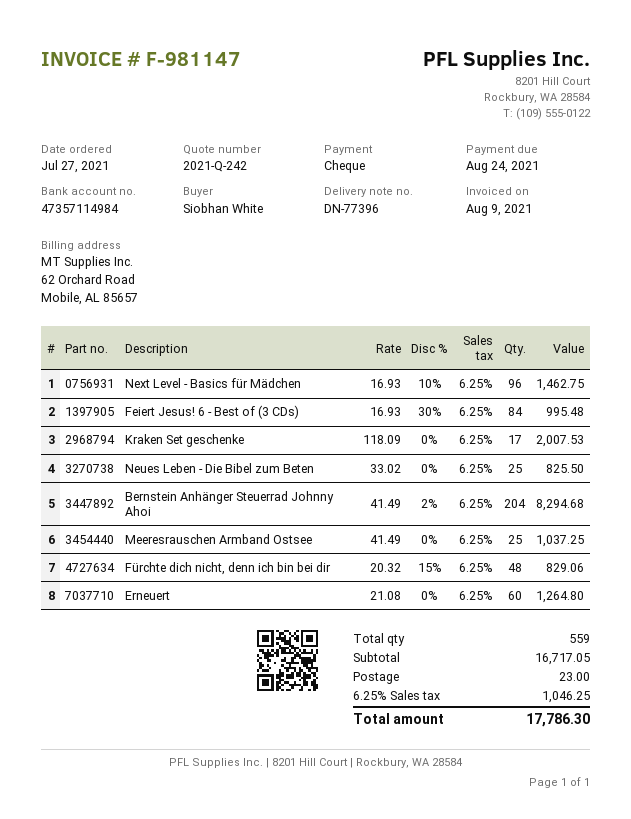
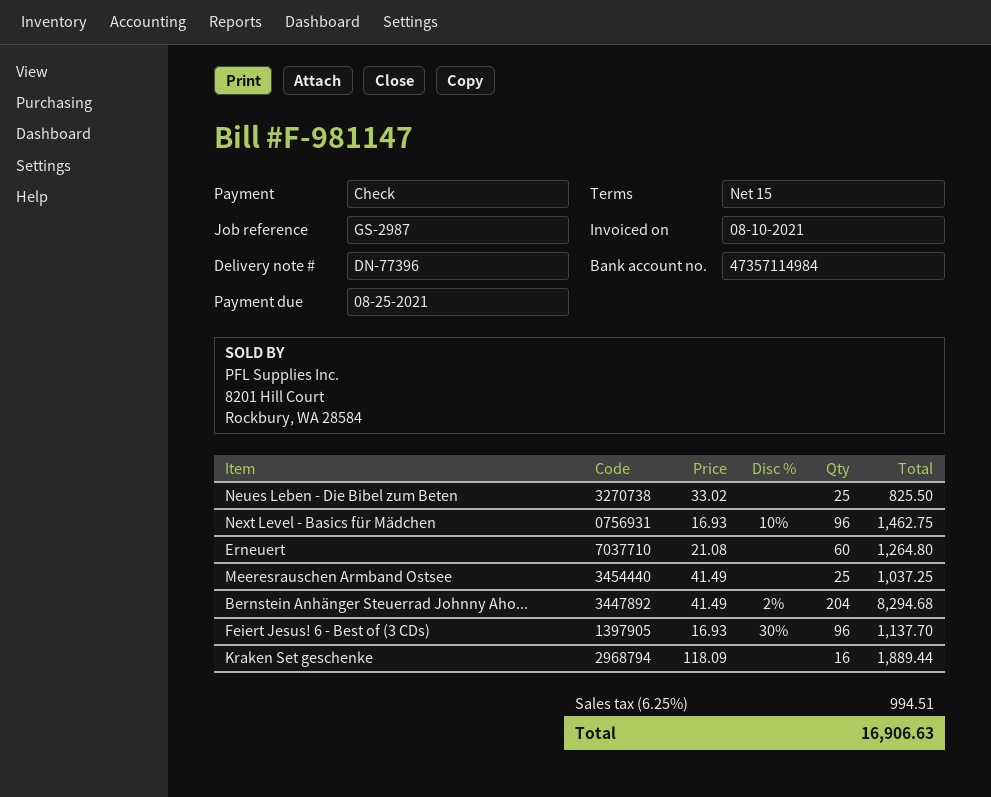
invoice date: 2021-08-09 -> 2021-08-10
due date: 2021-08-24 -> 2021-08-25
Feiert Jesus! 6 - Best of (3 CDs): 84 x 16.93 - 30% = 995.48 -> 96 x 16.93 - 30% = 1137.70
Kraken Set geschenke: 17 x 118.09 = 2007.53 -> 16 x 118.09 = 1889.44
Fürchte dich nicht, denn ich bin bei dir: 48 x 20.32 - 15% = 829.06 -> none
shipping: 23.00 -> none
tax: 6.25% = 1046.25 -> 6.25% = 994.51
total: 17786.30 -> 16906.63

